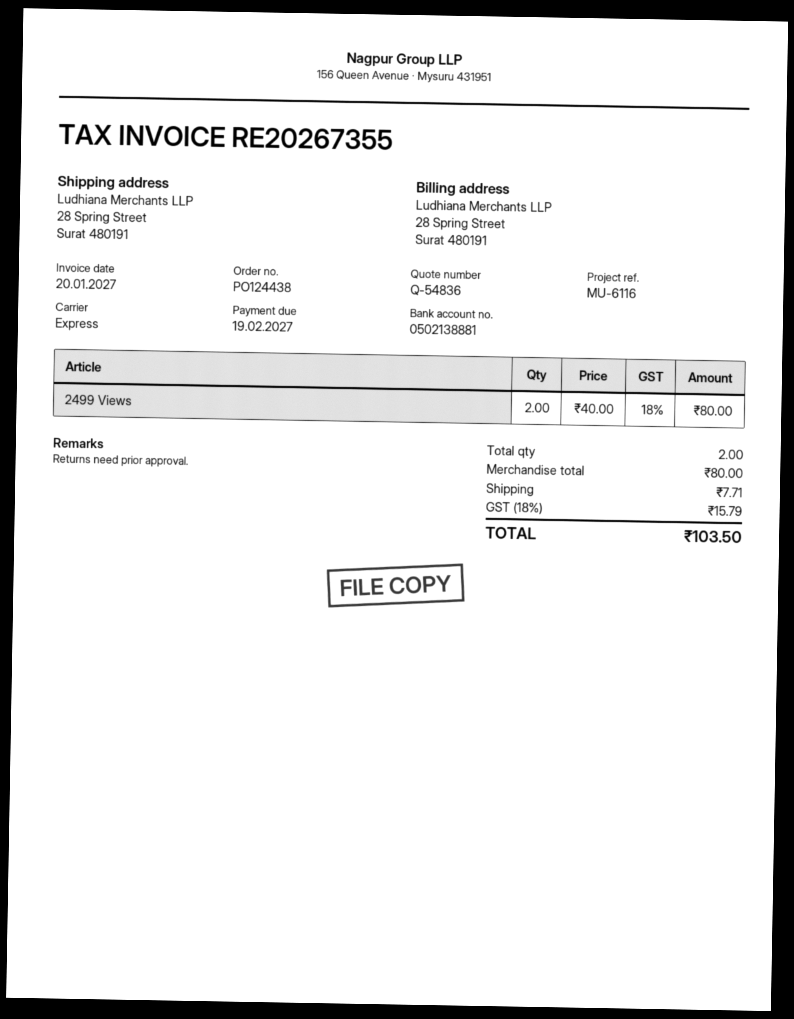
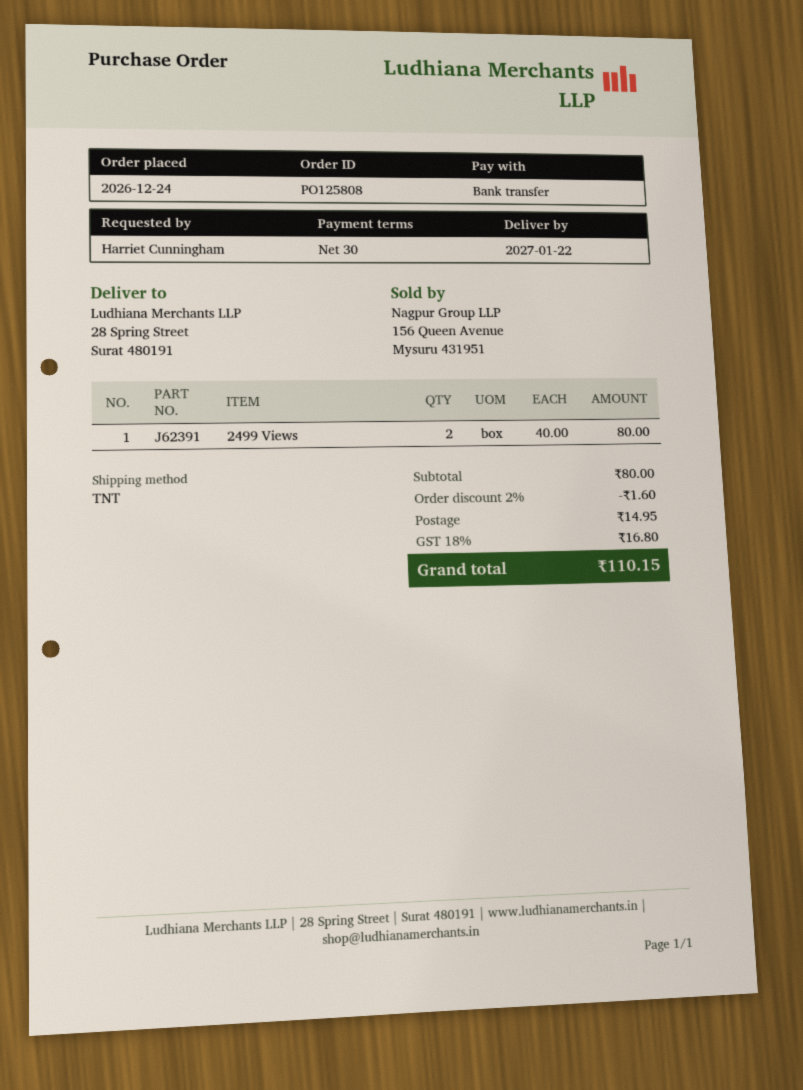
order number: PO124438 -> PO125808
shipping method: express -> TNT
discount: none -> 2% = 1.60
shipping: 7.71 -> 14.95
tax: 18% = 15.79 -> 18% = 16.80
total: 103.50 -> 110.15

